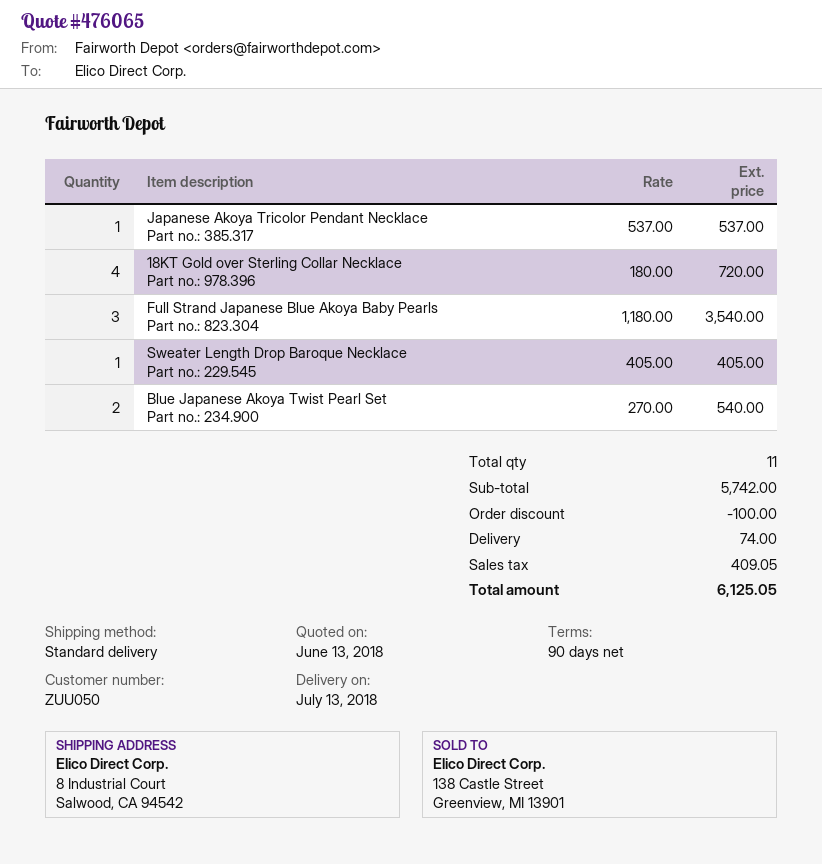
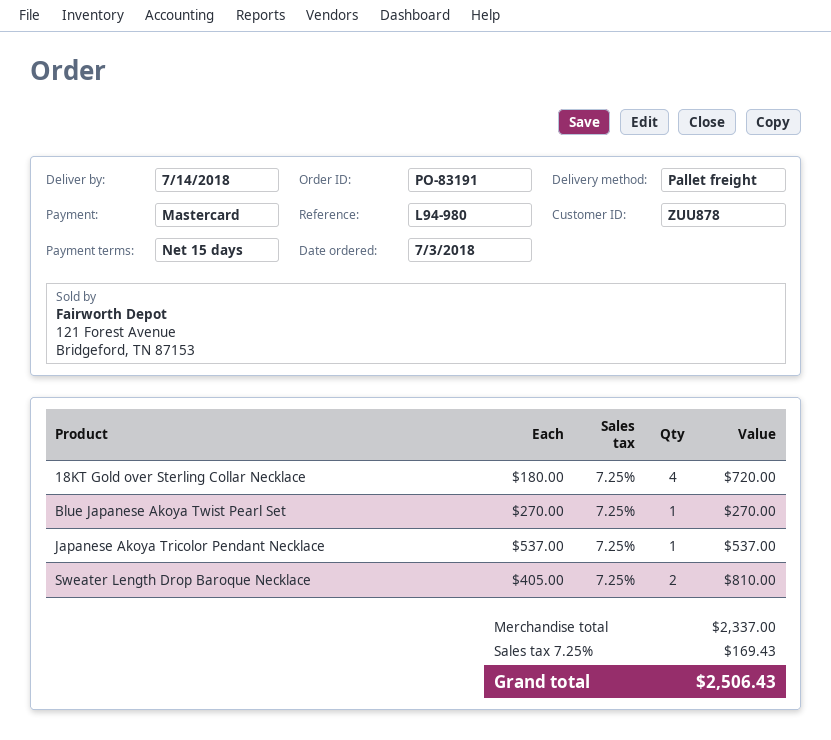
delivery date: 2018-07-13 -> 2018-07-14
payment terms: 90 days -> 15 days
customer number: ZUU050 -> ZUU878
shipping method: standard -> pallet freight
Full Strand Japanese Blue Akoya Baby Pearls: 3 x 1180.00 = 3540.00 -> none
Sweater Length Drop Baroque Necklace: 1 x 405.00 = 405.00 -> 2 x 405.00 = 810.00
Blue Japanese Akoya Twist Pearl Set: 2 x 270.00 = 540.00 -> 1 x 270.00 = 270.00
subtotal: 5742.00 -> 2337.00
discount: 100.00 -> none
shipping: 74.00 -> none
tax: 409.05 -> 169.43
total: 6125.05 -> 2506.43

